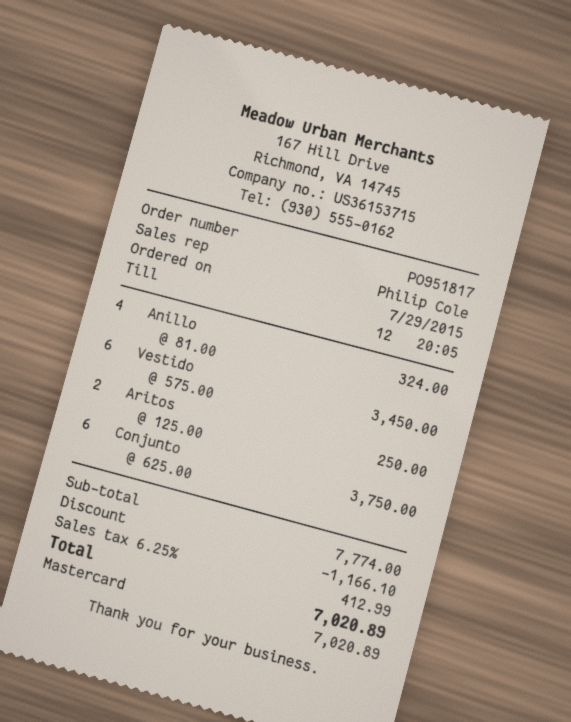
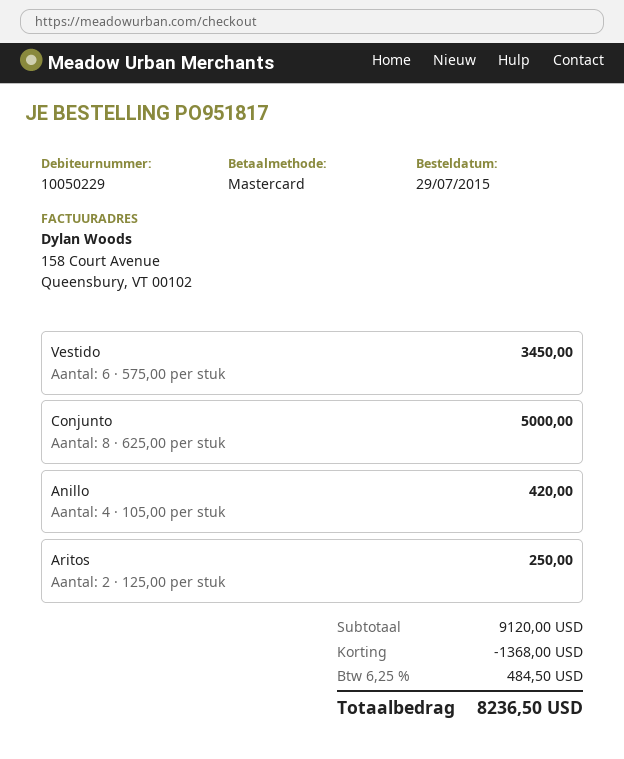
Anillo: 4 x 81.00 = 324.00 -> 4 x 105.00 = 420.00
Conjunto: 6 x 625.00 = 3750.00 -> 8 x 625.00 = 5000.00
subtotal: 7774.00 -> 9120.00
discount: 1166.10 -> 1368.00
tax: 6.25% = 412.99 -> 6.25% = 484.50
total: 7020.89 -> 8236.50

